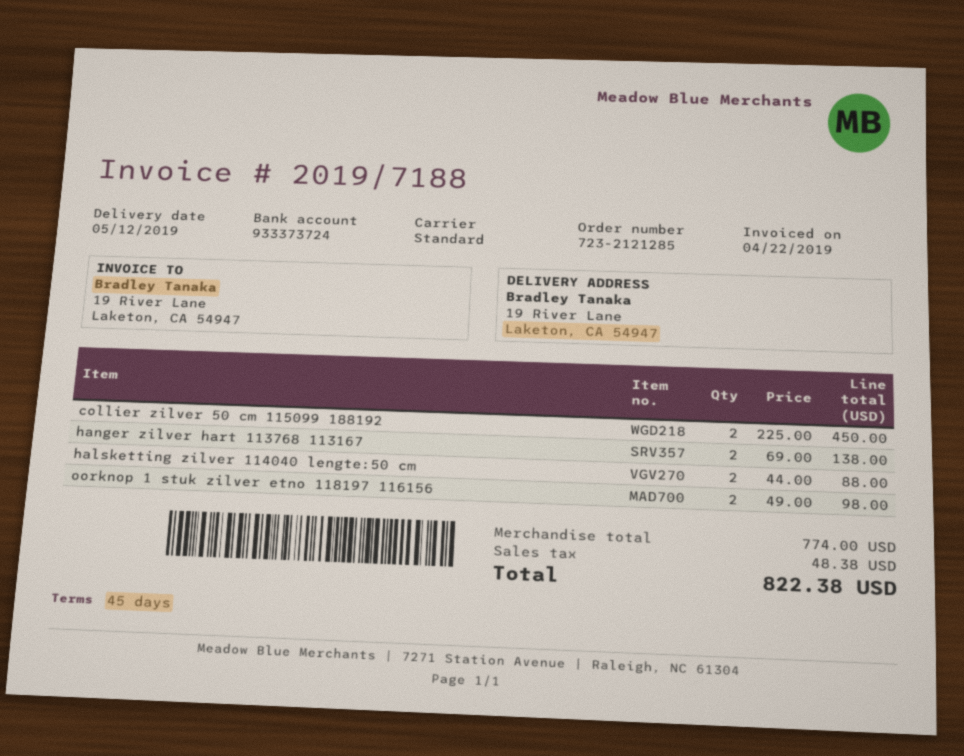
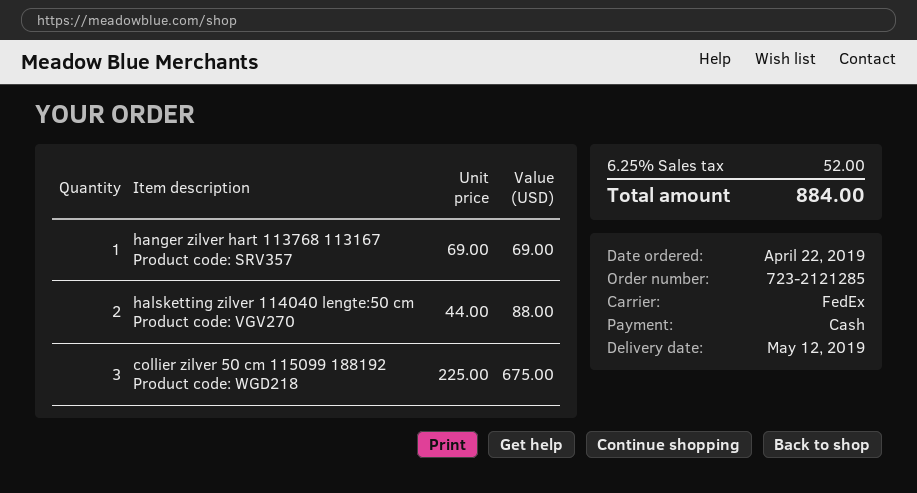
shipping method: standard -> FedEx
collier zilver 50 cm 115099 188192: 2 x 225.00 = 450.00 -> 3 x 225.00 = 675.00
hanger zilver hart 113768 113167: 2 x 69.00 = 138.00 -> 1 x 69.00 = 69.00
oorknop 1 stuk zilver etno 118197 116156: 2 x 49.00 = 98.00 -> none
tax: 48.38 -> 52.00
total: 822.38 -> 884.00

